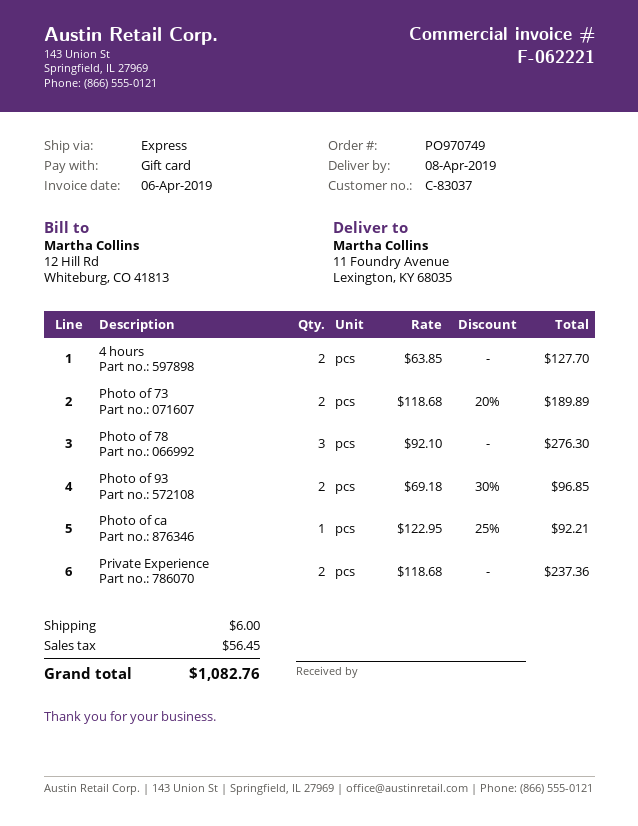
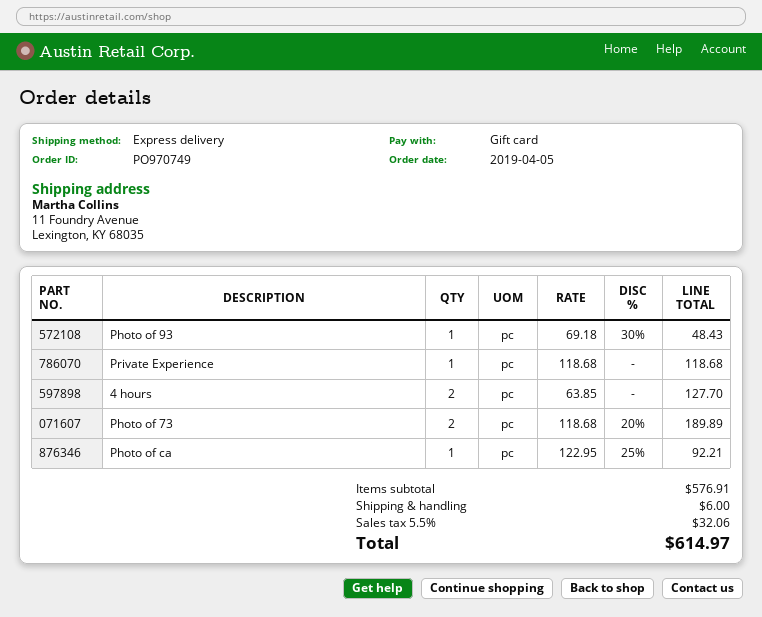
Photo of 78: 3 x 92.10 = 276.30 -> none
Photo of 93: 2 x 69.18 - 30% = 96.85 -> 1 x 69.18 - 30% = 48.43
Private Experience: 2 x 118.68 = 237.36 -> 1 x 118.68 = 118.68
tax: 56.45 -> 32.06
total: 1082.76 -> 614.97

